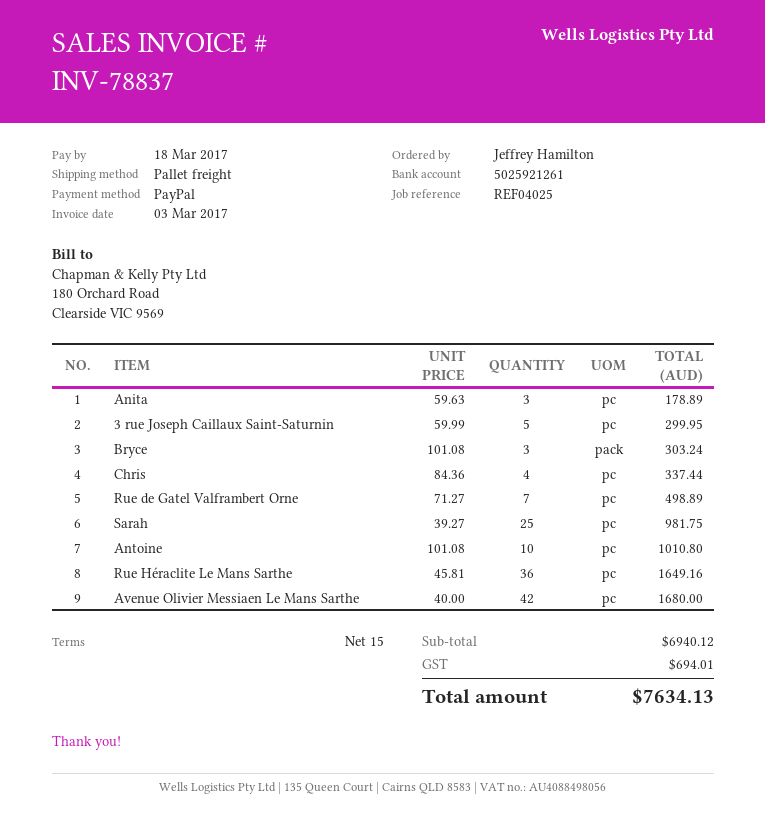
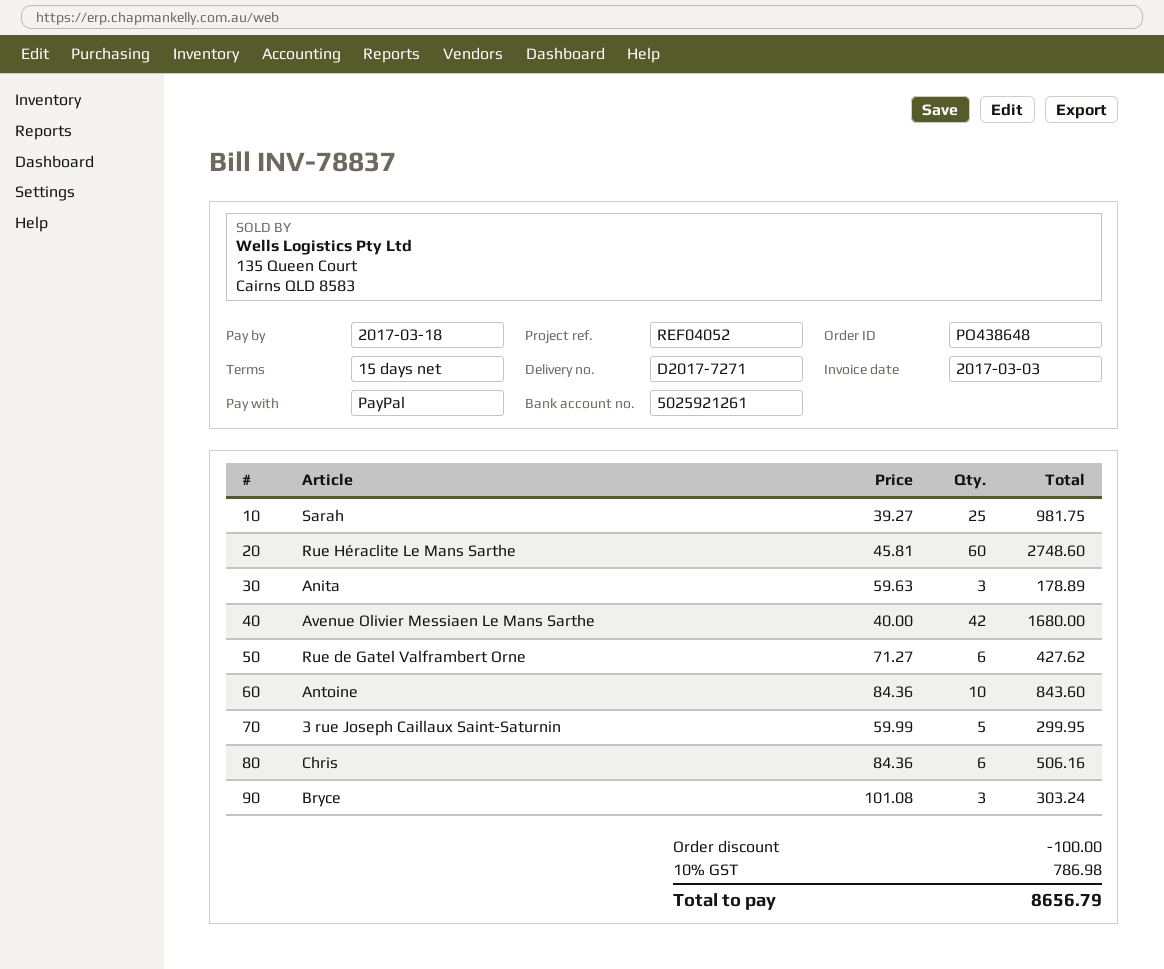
reference: REF04025 -> REF04052
Chris: 4 x 84.36 = 337.44 -> 6 x 84.36 = 506.16
Rue de Gatel Valframbert Orne: 7 x 71.27 = 498.89 -> 6 x 71.27 = 427.62
Antoine: 10 x 101.08 = 1010.80 -> 10 x 84.36 = 843.60
Rue Héraclite Le Mans Sarthe: 36 x 45.81 = 1649.16 -> 60 x 45.81 = 2748.60
discount: none -> 100.00
tax: 694.01 -> 786.98
total: 7634.13 -> 8656.79

